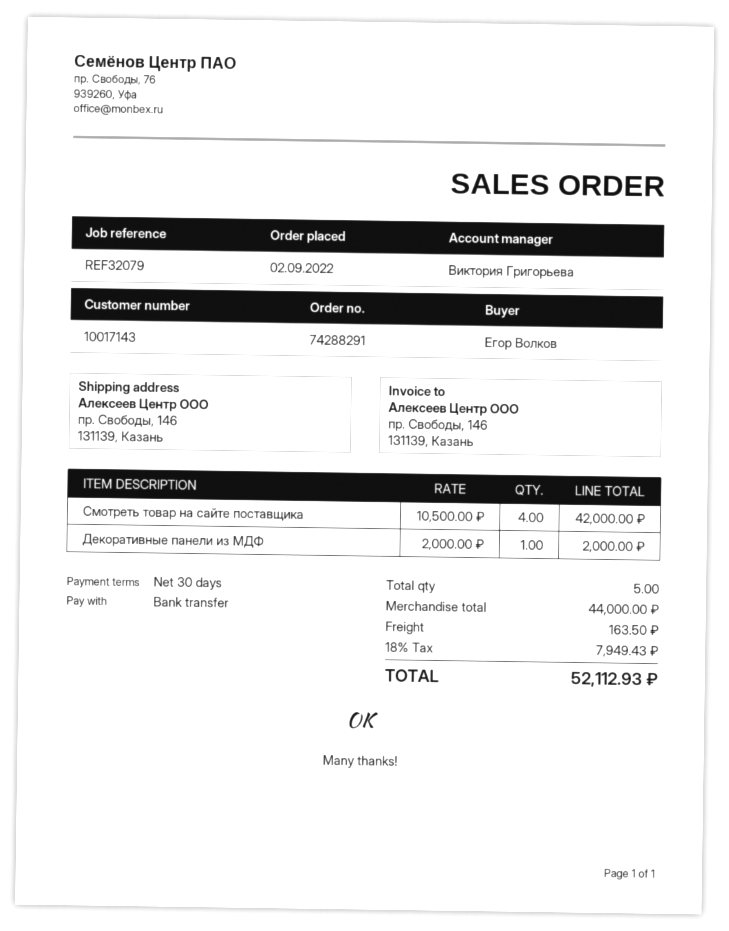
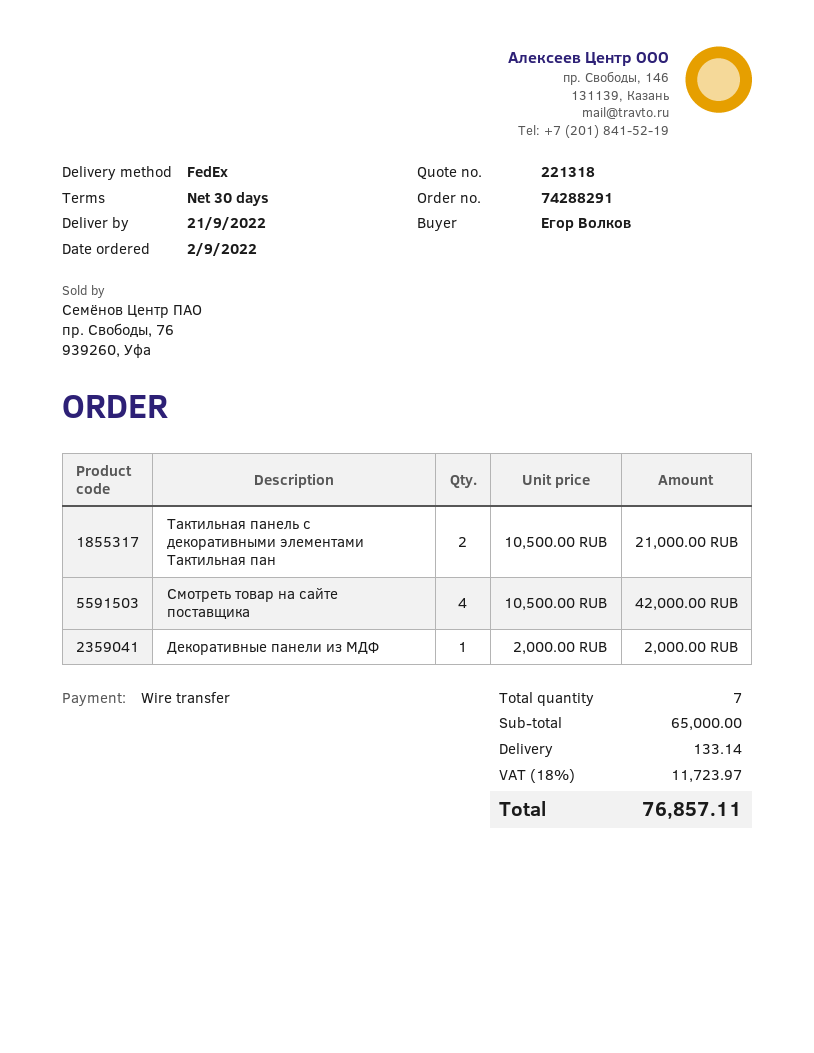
Тактильная панель с декоративными элементами Тактильная пан: none -> 2 x 10500.00 = 21000.00
total quantity: 5 -> 7
subtotal: 44000.00 -> 65000.00
shipping: 163.50 -> 133.14
tax: 18% = 7949.43 -> 18% = 11723.97
total: 52112.93 -> 76857.11

